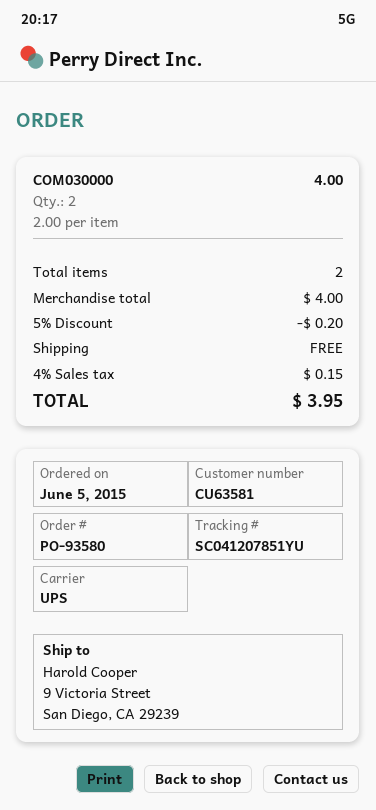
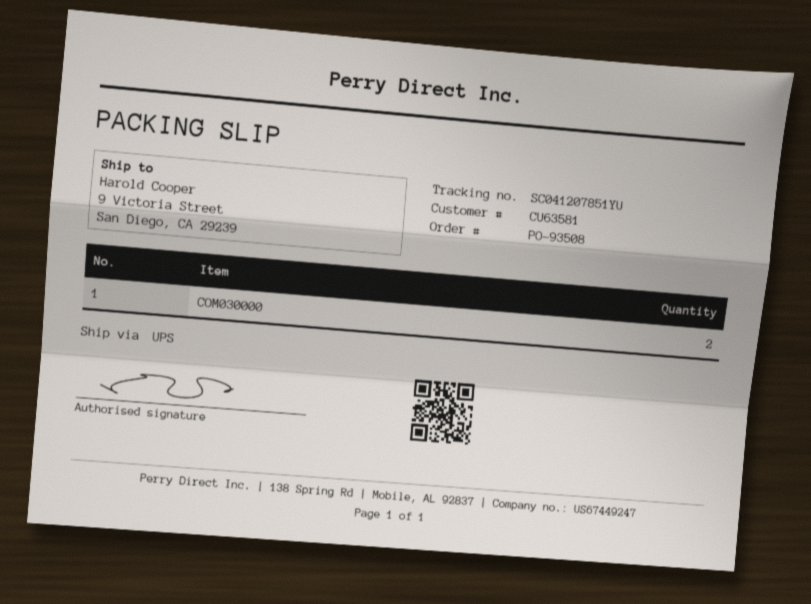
order number: PO-93580 -> PO-93508

